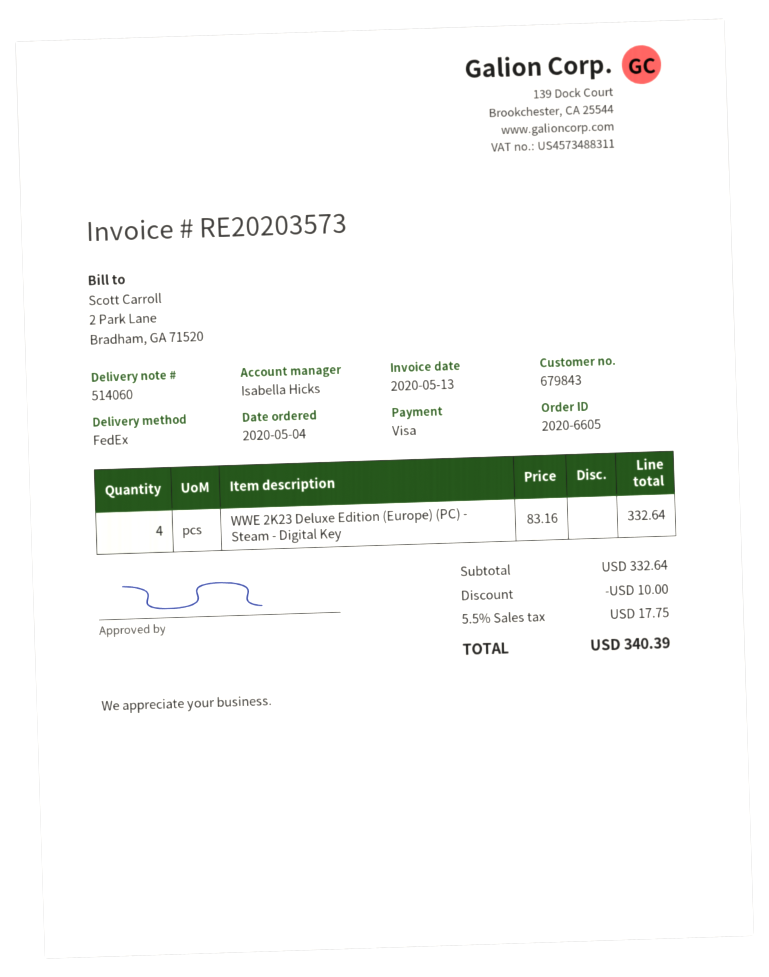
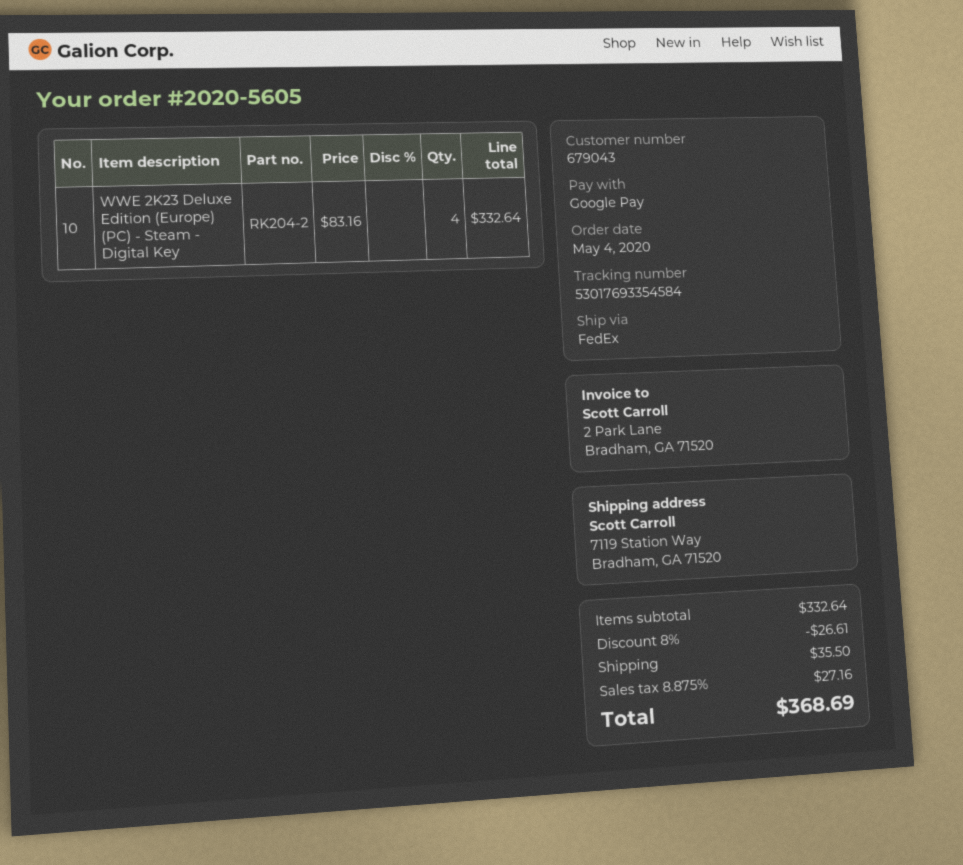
order number: 2020-6605 -> 2020-5605
customer number: 679843 -> 679043
payment method: Visa -> Google Pay
discount: 10.00 -> 26.61
shipping: none -> 35.50
tax: 5.5% = 17.75 -> 8.875% = 27.16
total: 340.39 -> 368.69

